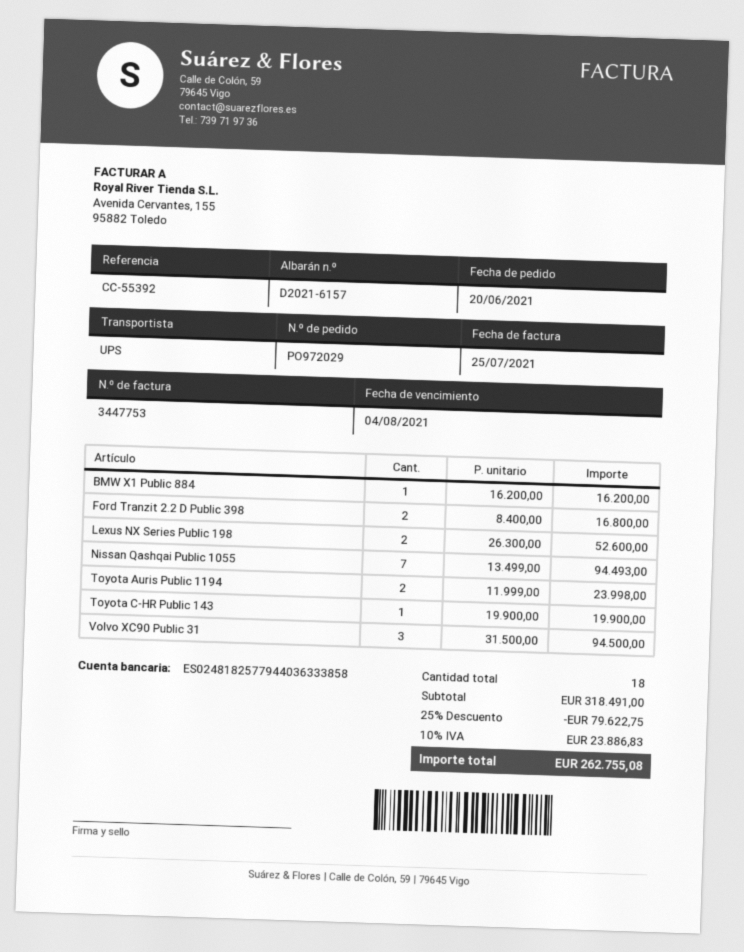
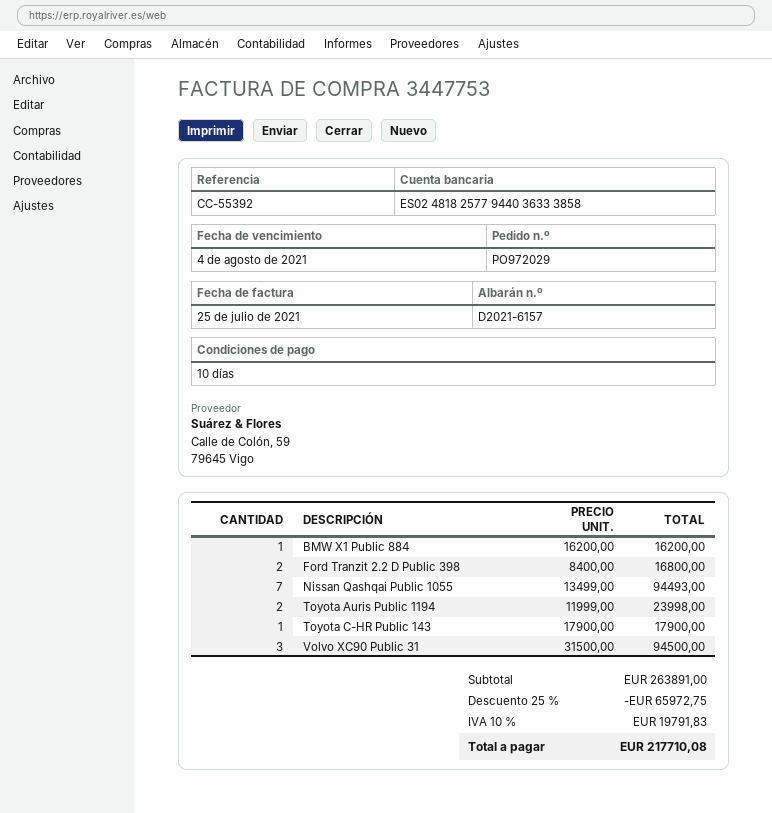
Lexus NX Series Public 198: 2 x 26300.00 = 52600.00 -> none
Toyota C-HR Public 143: 1 x 19900.00 = 19900.00 -> 1 x 17900.00 = 17900.00
subtotal: 318491.00 -> 263891.00
discount: 25% = 79622.75 -> 25% = 65972.75
tax: 10% = 23886.83 -> 10% = 19791.83
total: 262755.08 -> 217710.08

